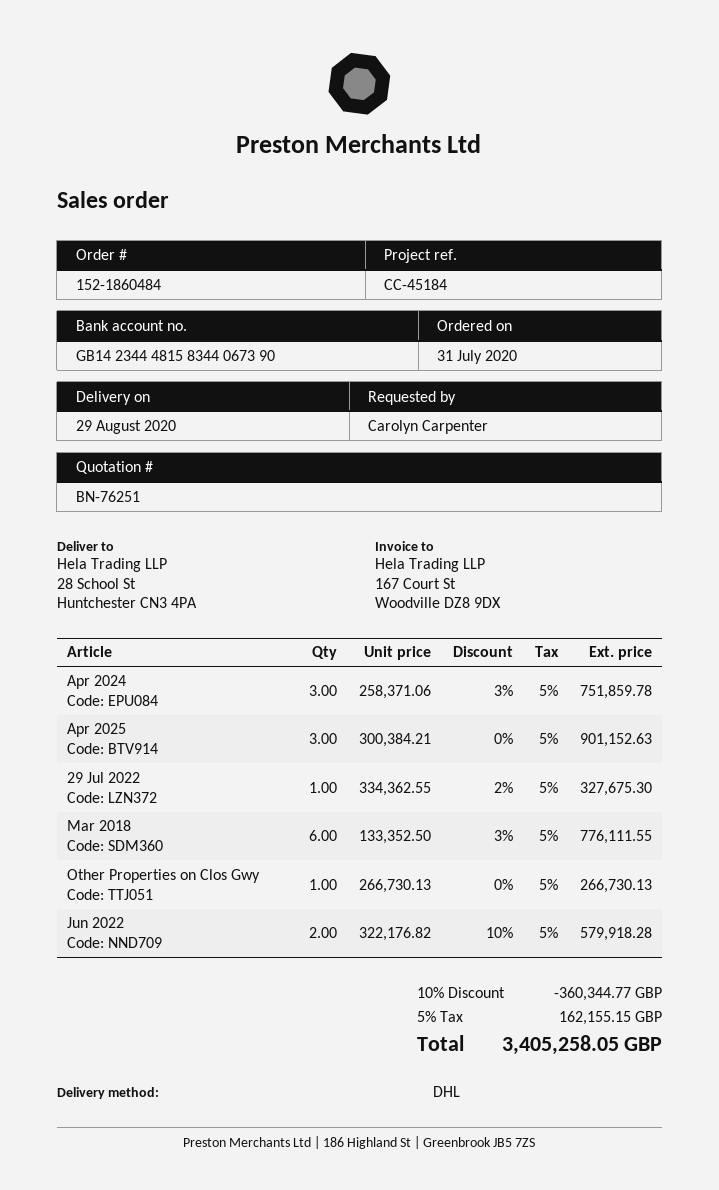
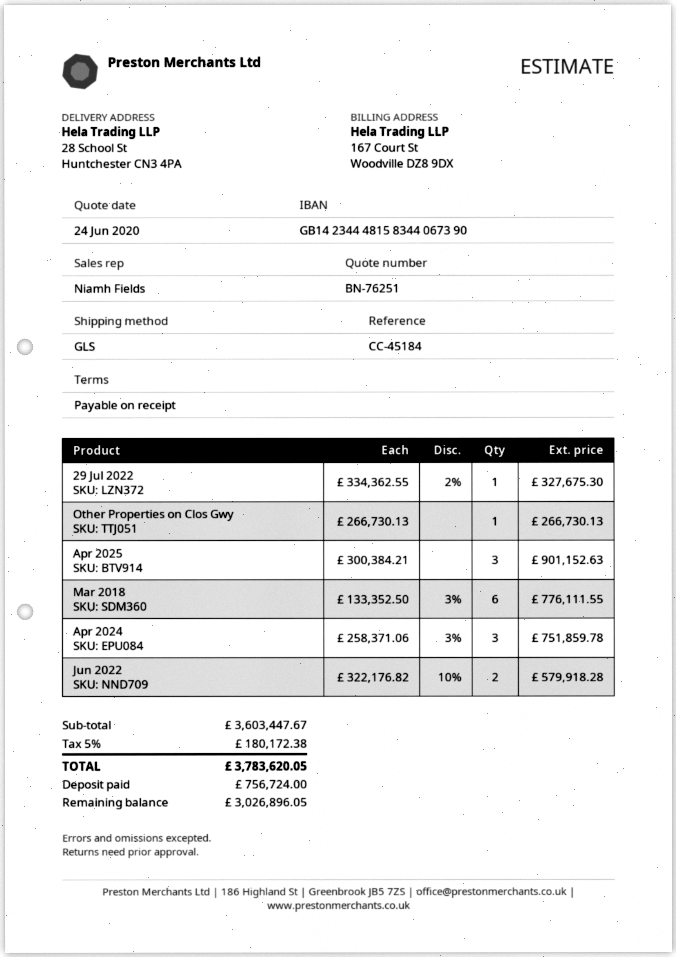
shipping method: DHL -> GLS
discount: 10% = 360344.77 -> none
tax: 5% = 162155.15 -> 5% = 180172.38
total: 3405258.05 -> 3783620.05

